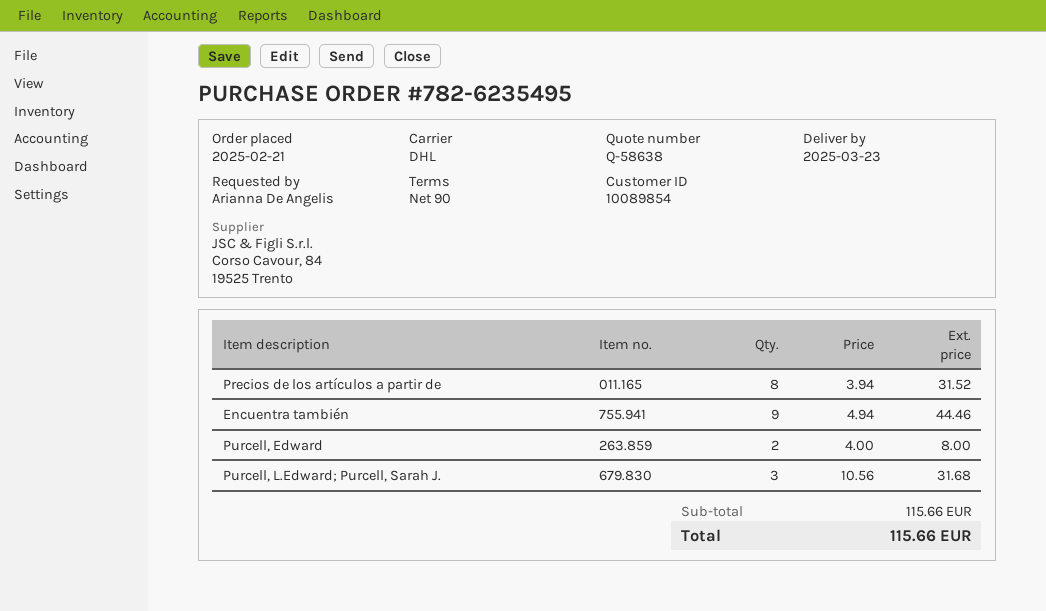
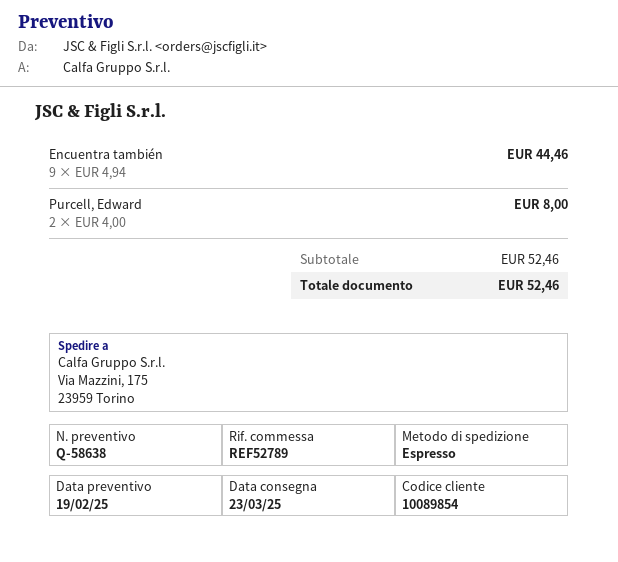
shipping method: DHL -> express
Precios de los artículos a partir de: 8 x 3.94 = 31.52 -> none
Purcell, L.Edward; Purcell, Sarah J.: 3 x 10.56 = 31.68 -> none
subtotal: 115.66 -> 52.46
total: 115.66 -> 52.46

